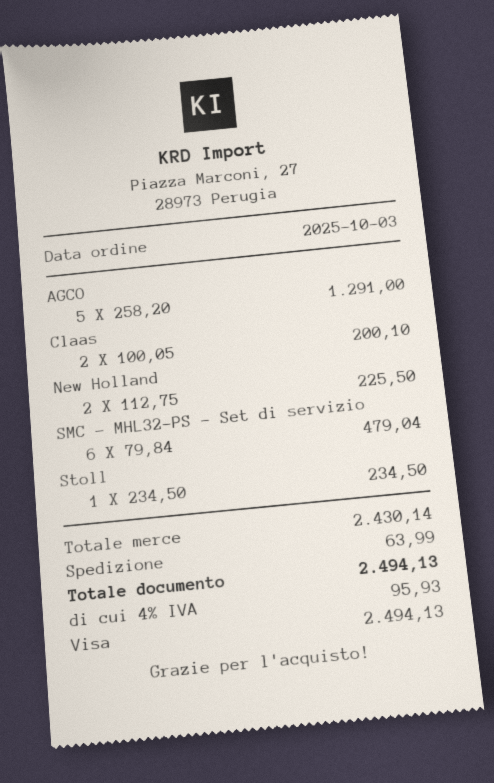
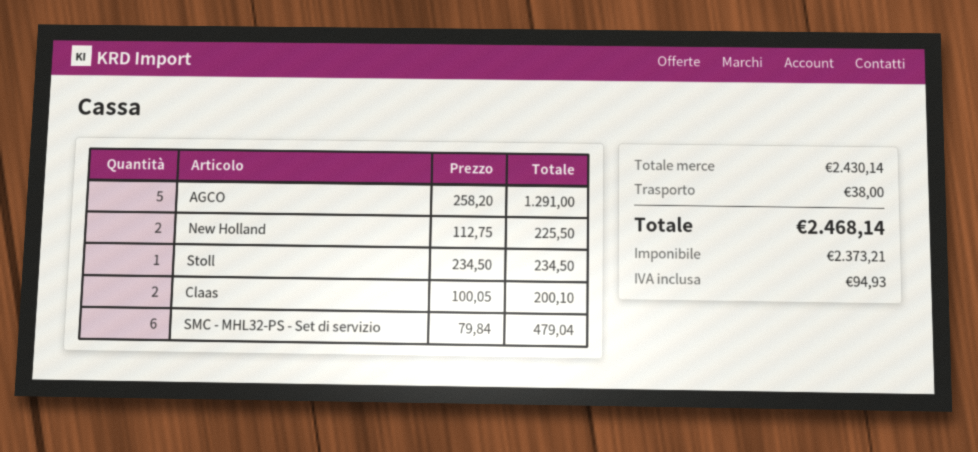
shipping: 63.99 -> 38.00
tax: 95.93 -> 94.93
total: 2494.13 -> 2468.14

